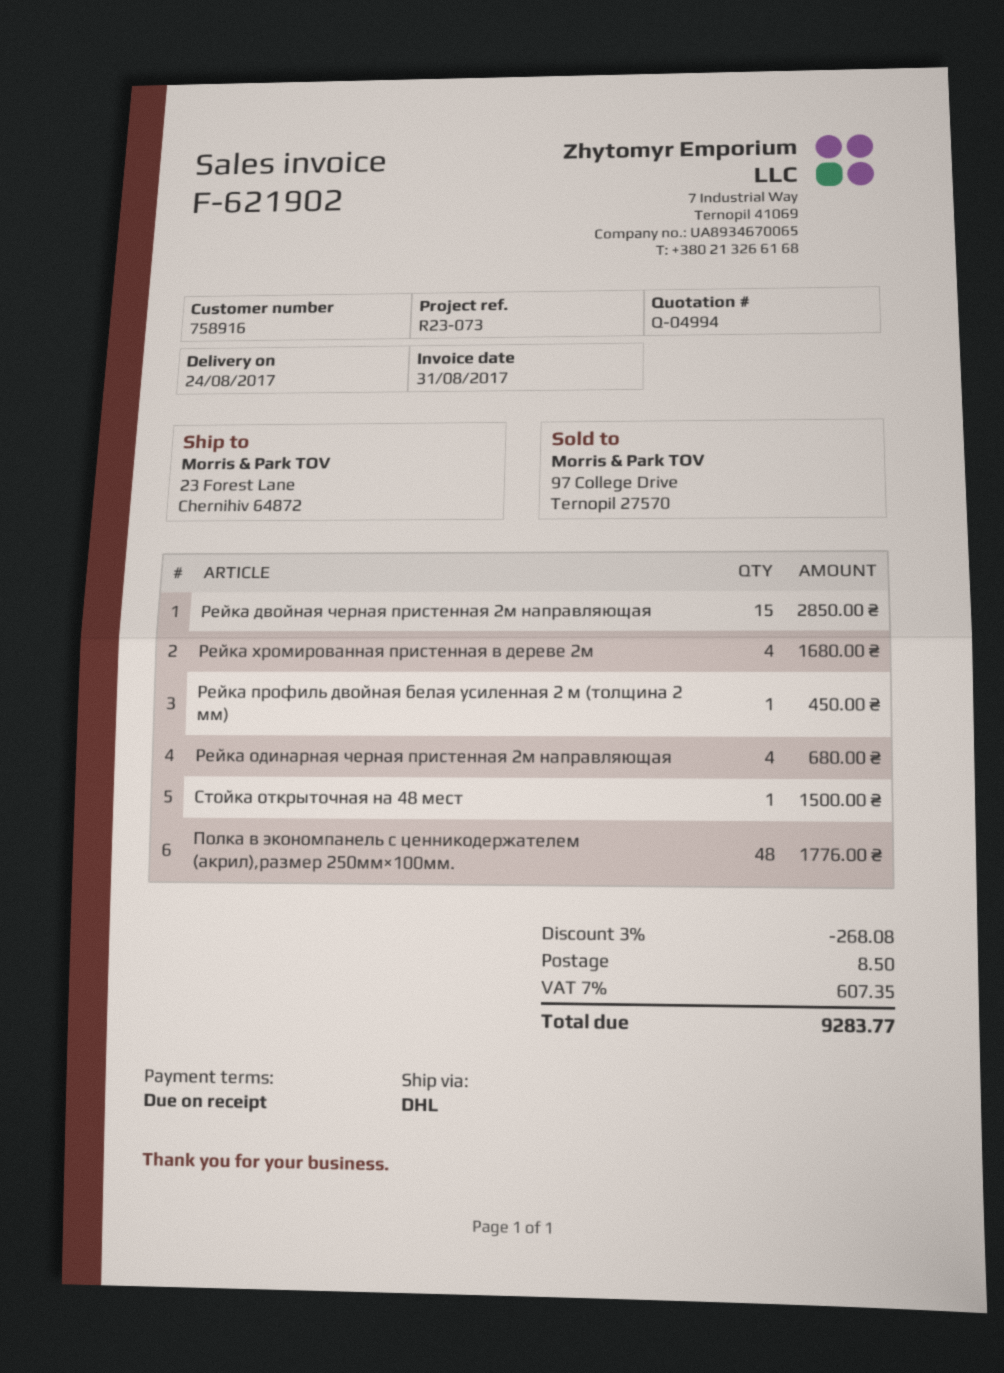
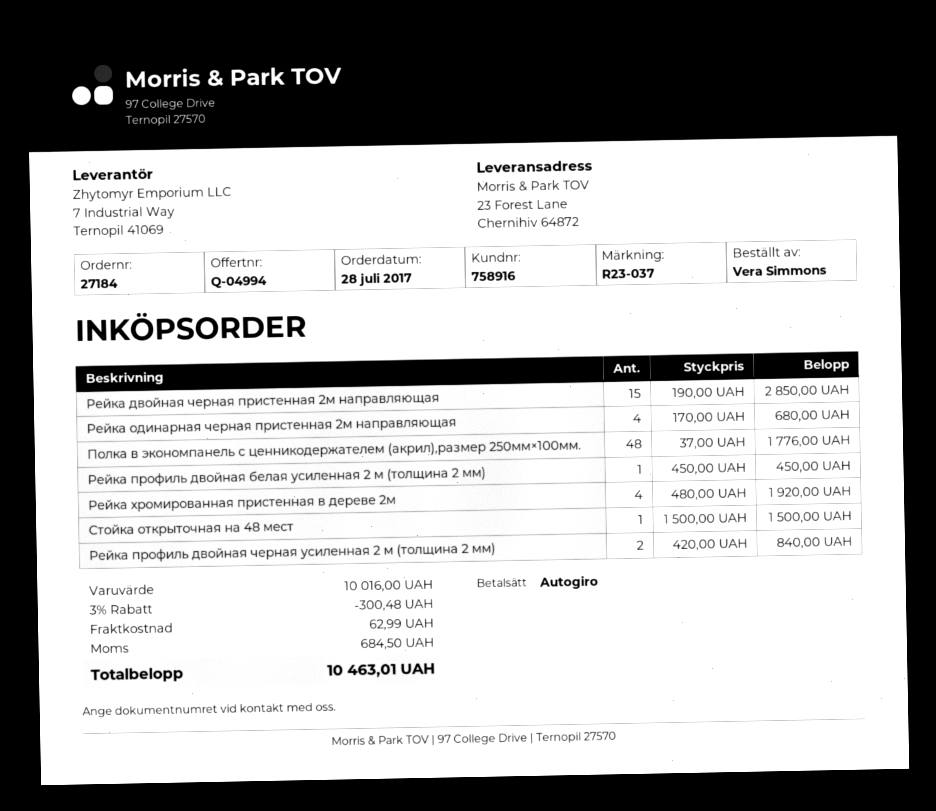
reference: R23-073 -> R23-037
Рейка хромированная пристенная в дереве 2м: 4 for 1680.00 -> 4 for 1920.00
Рейка профиль двойная черная усиленная 2 м (толщина 2 мм): none -> 2 for 840.00
discount: 3% = 268.08 -> 3% = 300.48
shipping: 8.50 -> 62.99
tax: 607.35 -> 684.50
total: 9283.77 -> 10463.01

